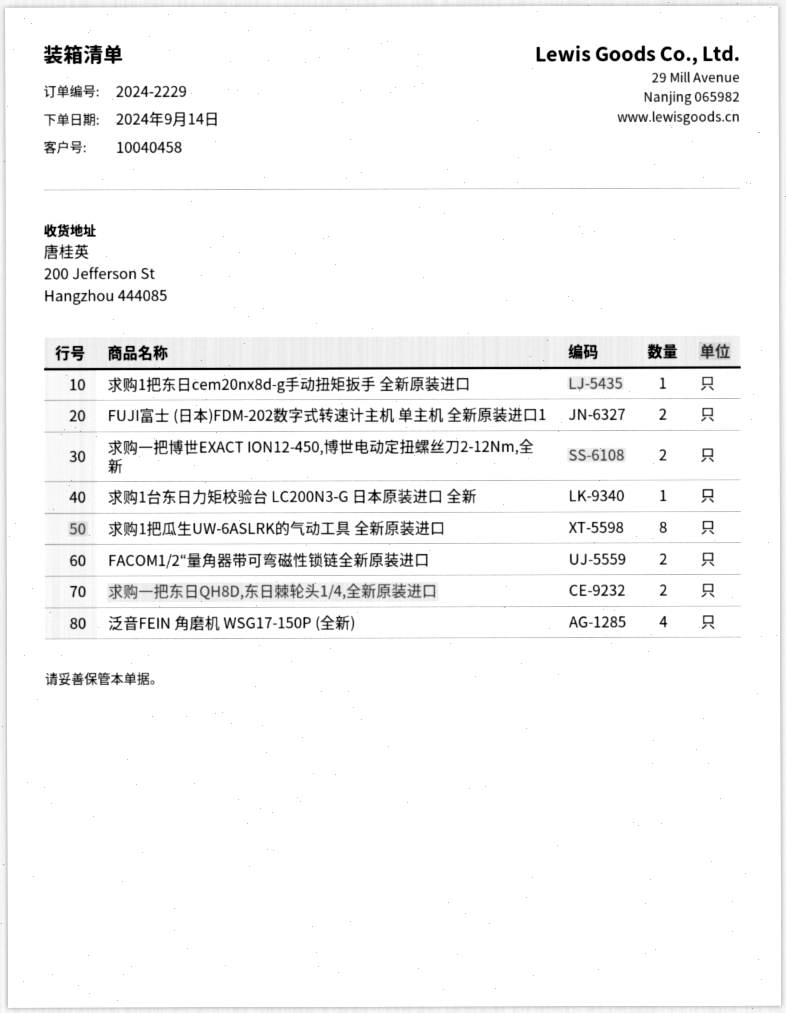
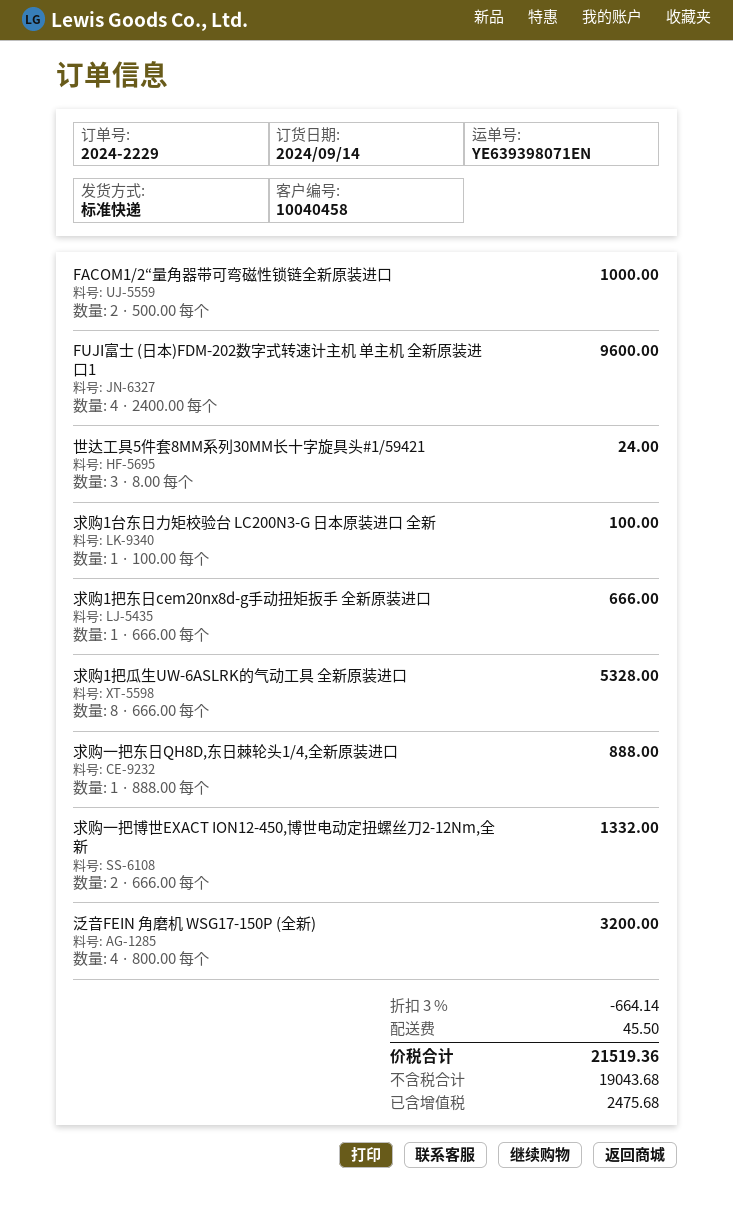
FUJI富士 (日本)FDM-202数字式转速计主机 单主机 全新原装进口1: 2 -> 4
求购一把东日QH8D,东日棘轮头1/4,全新原装进口: 2 -> 1
世达工具5件套8MM系列30MM长十字旋具头#1/59421: none -> 3

